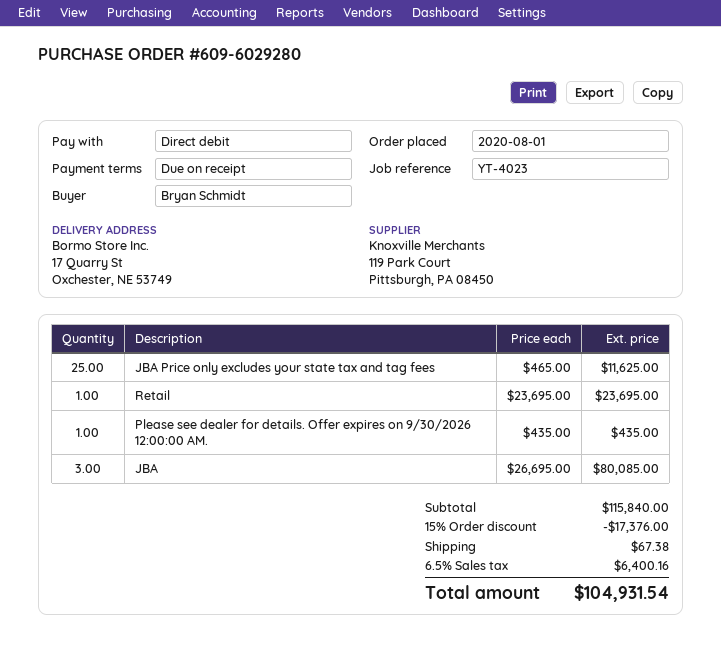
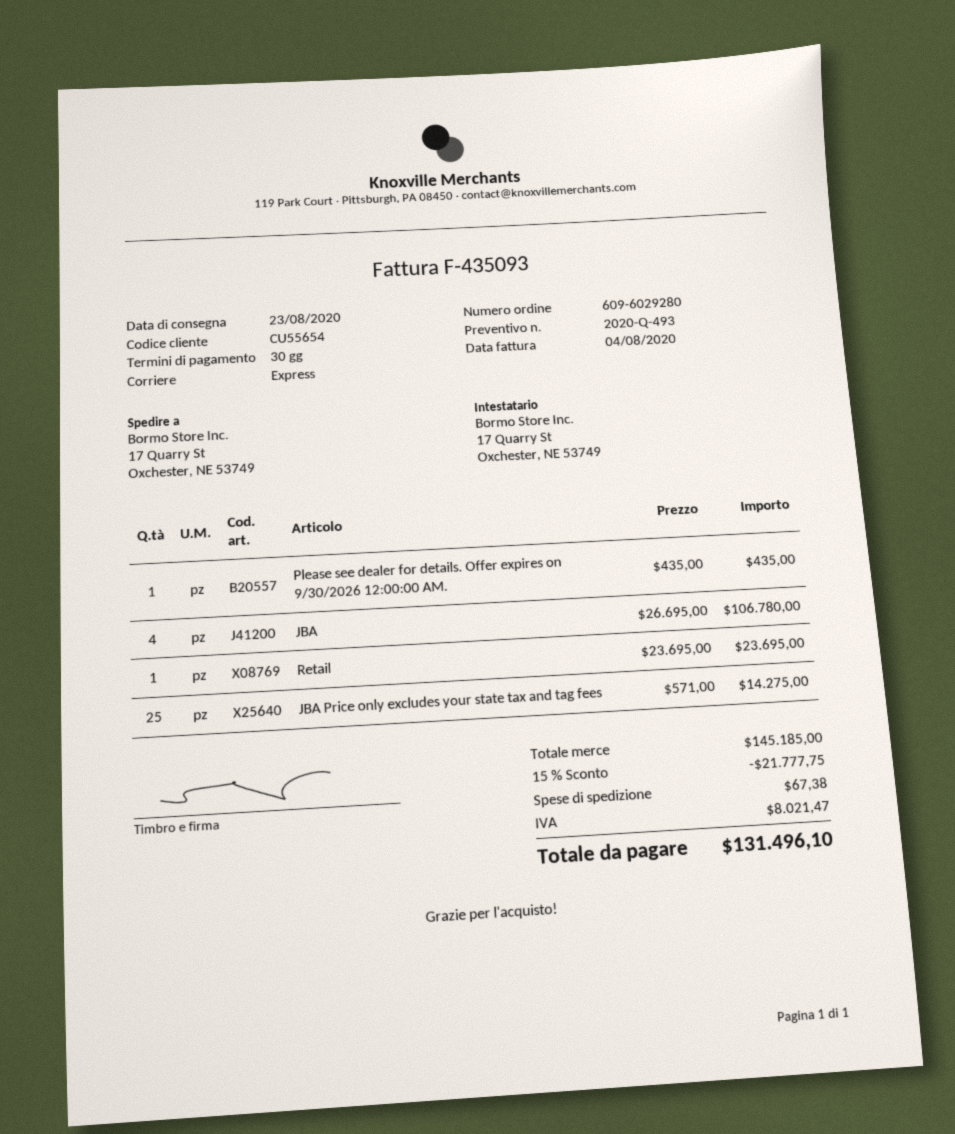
payment terms: on receipt -> 30 days
JBA Price only excludes your state tax and tag fees: 25 x 465.00 = 11625.00 -> 25 x 571.00 = 14275.00
JBA: 3 x 26695.00 = 80085.00 -> 4 x 26695.00 = 106780.00
subtotal: 115840.00 -> 145185.00
discount: 15% = 17376.00 -> 15% = 21777.75
tax: 6400.16 -> 8021.47
total: 104931.54 -> 131496.10

